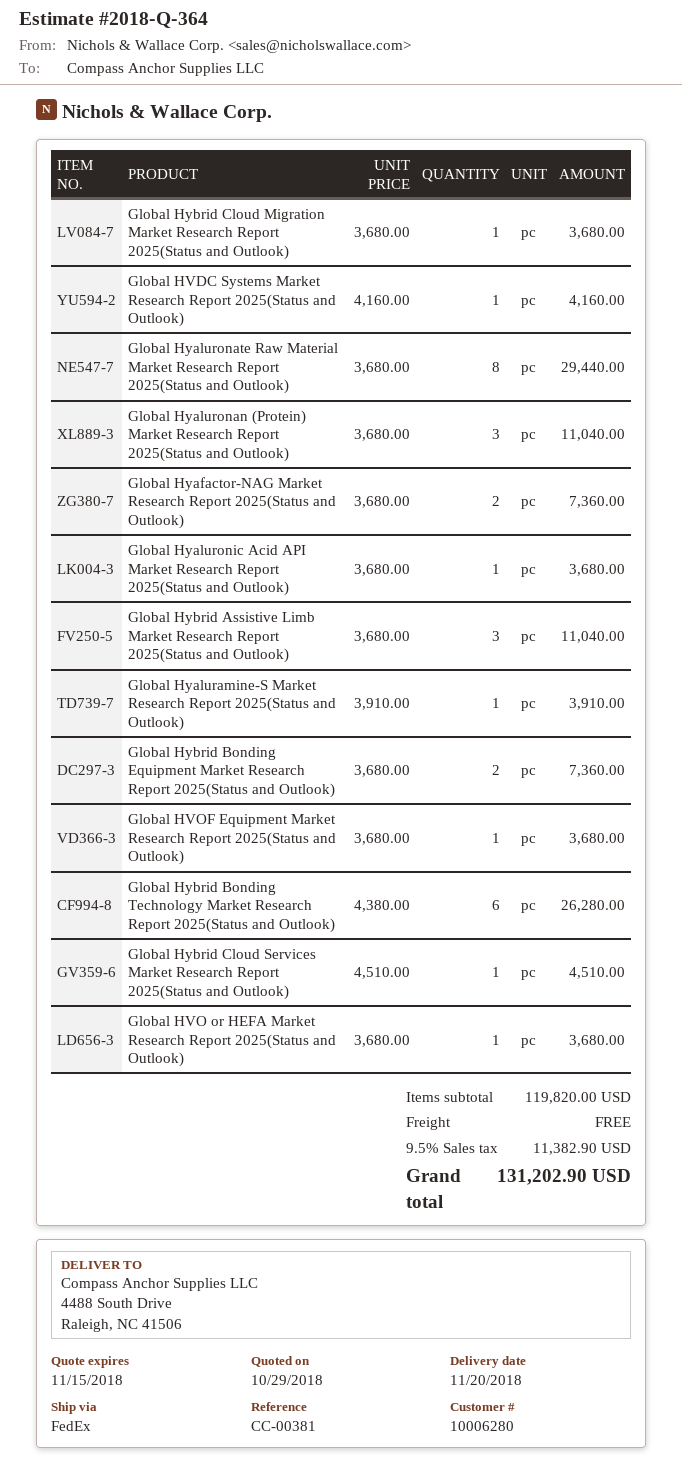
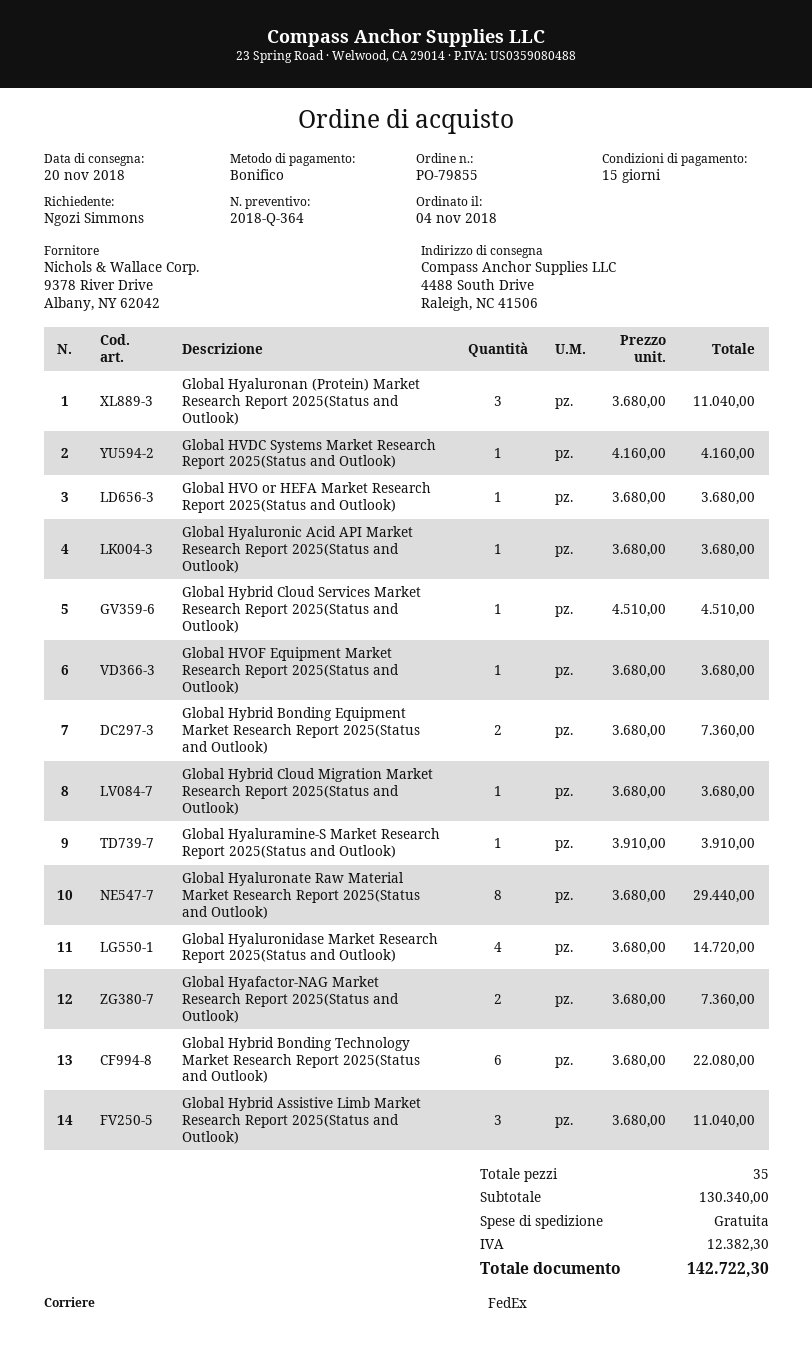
Global Hybrid Bonding Technology Market Research Report 2025(Status and Outlook): 6 x 4380.00 = 26280.00 -> 6 x 3680.00 = 22080.00
Global Hyaluronidase Market Research Report 2025(Status and Outlook): none -> 4 x 3680.00 = 14720.00
subtotal: 119820.00 -> 130340.00
tax: 11382.90 -> 12382.30
total: 131202.90 -> 142722.30

